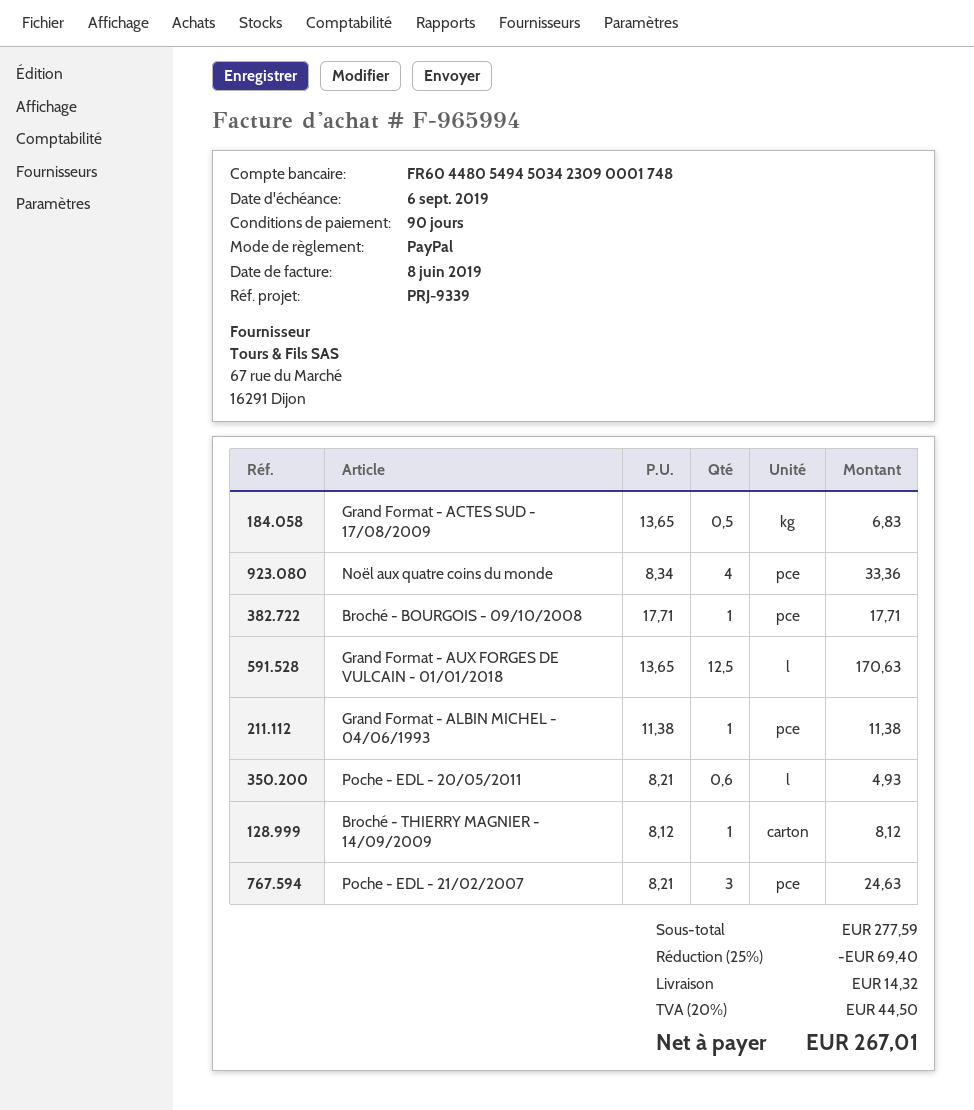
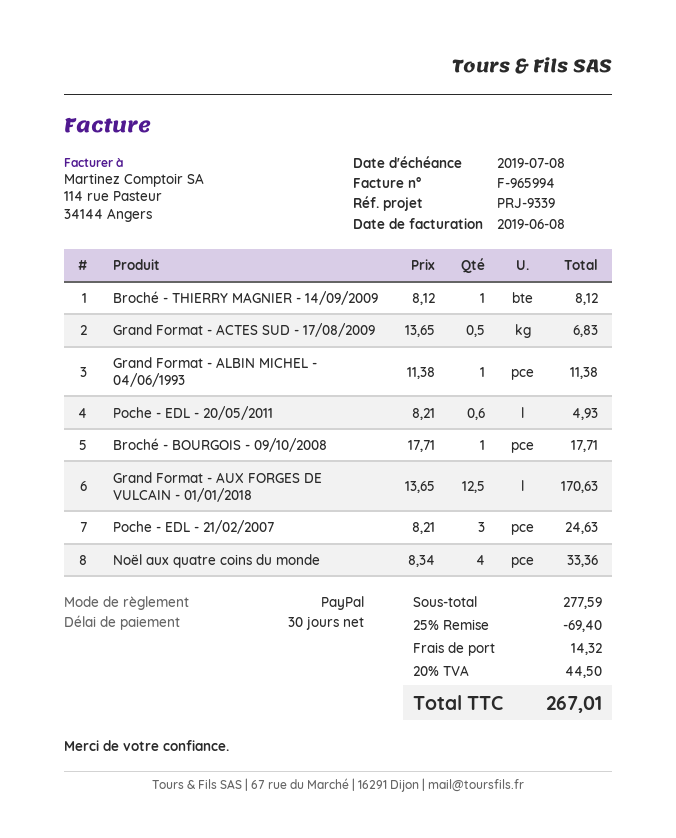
payment terms: 90 days -> 30 days
due date: 2019-09-06 -> 2019-07-08

